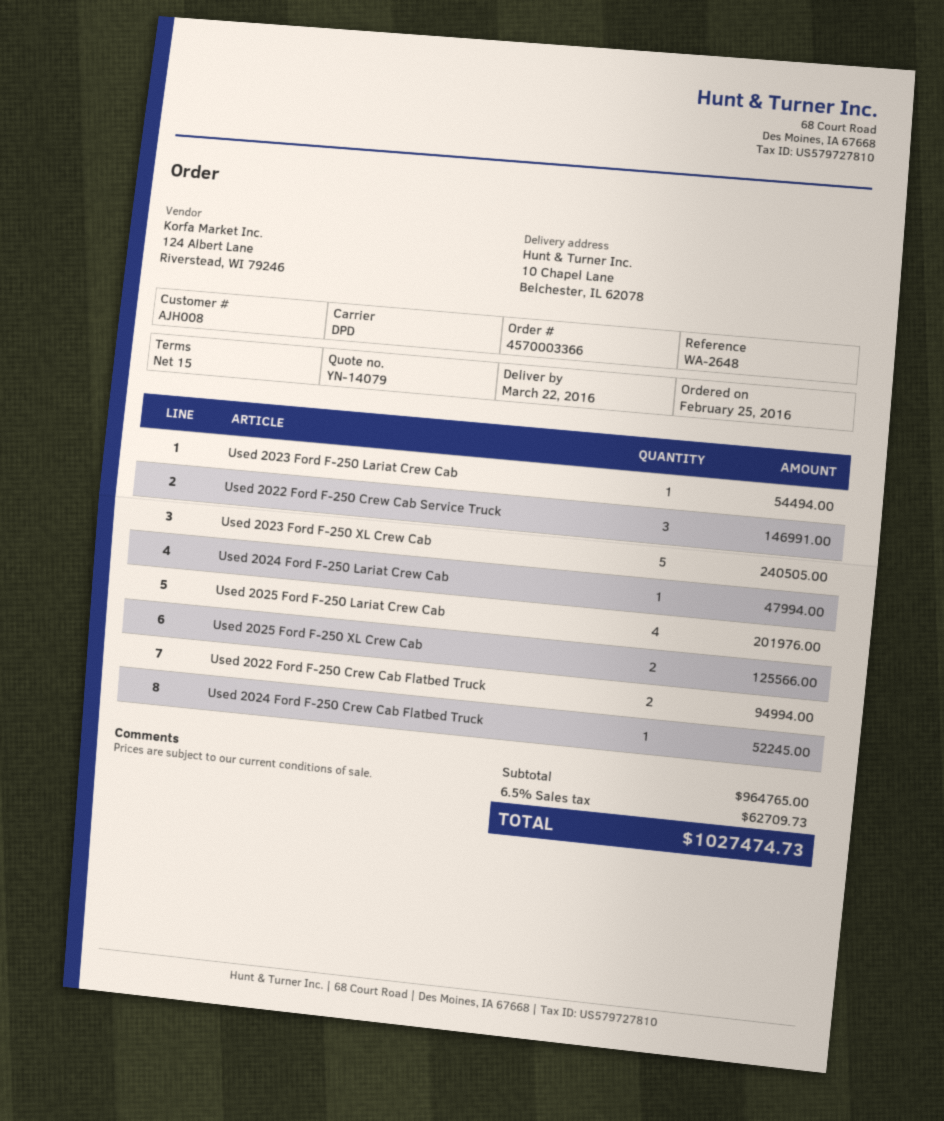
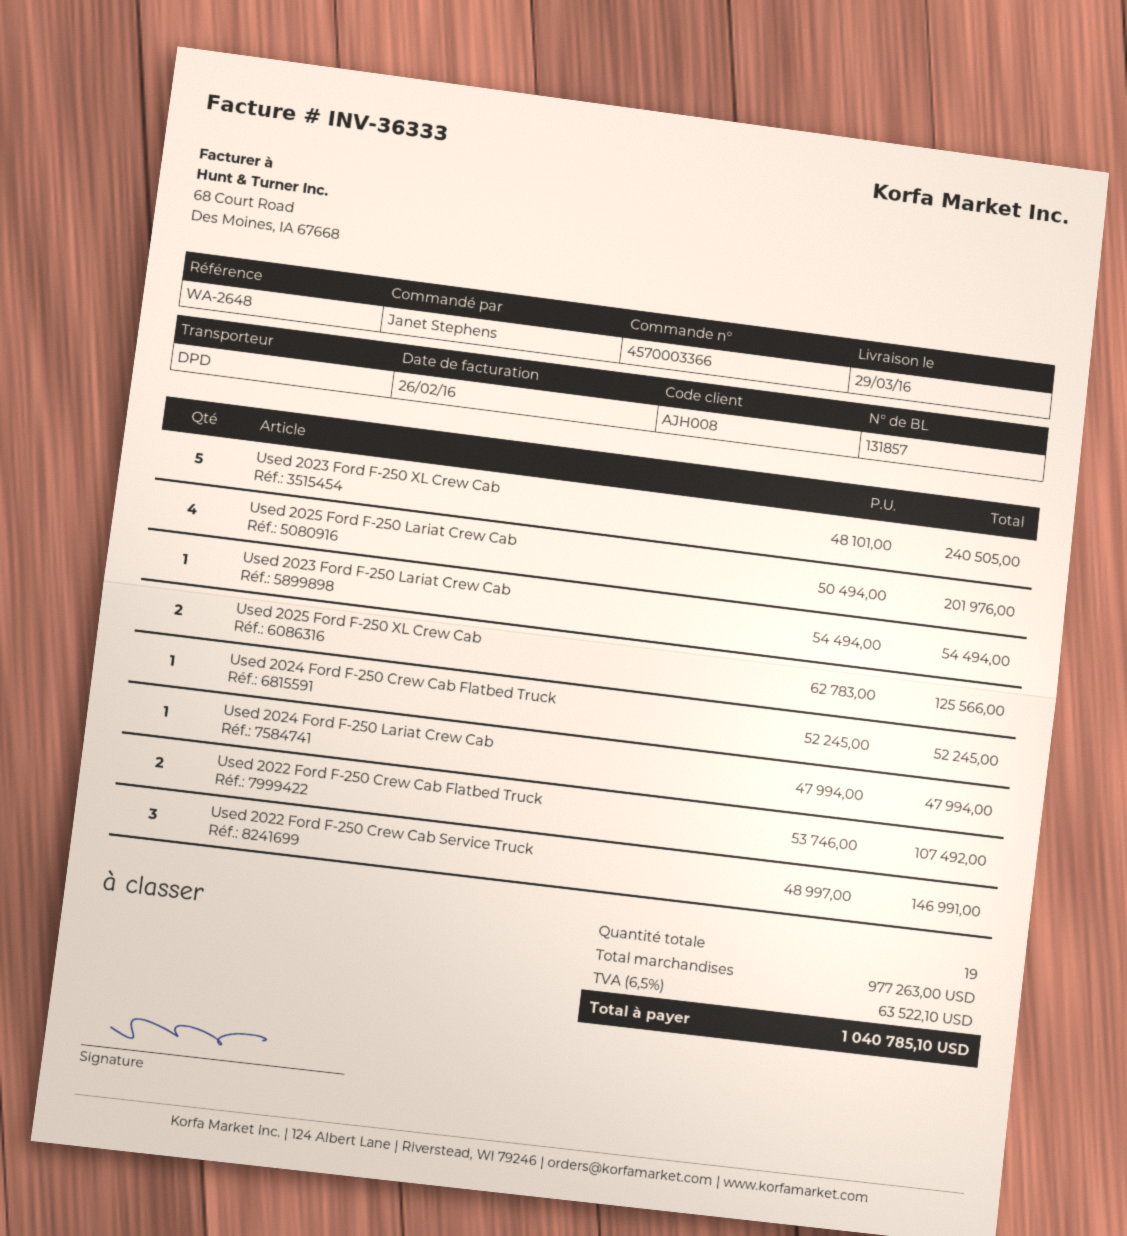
delivery date: 2016-03-22 -> 2016-03-29
Used 2022 Ford F-250 Crew Cab Flatbed Truck: 2 for 94994.00 -> 2 for 107492.00
subtotal: 964765.00 -> 977263.00
tax: 6.5% = 62709.73 -> 6.5% = 63522.10
total: 1027474.73 -> 1040785.10

